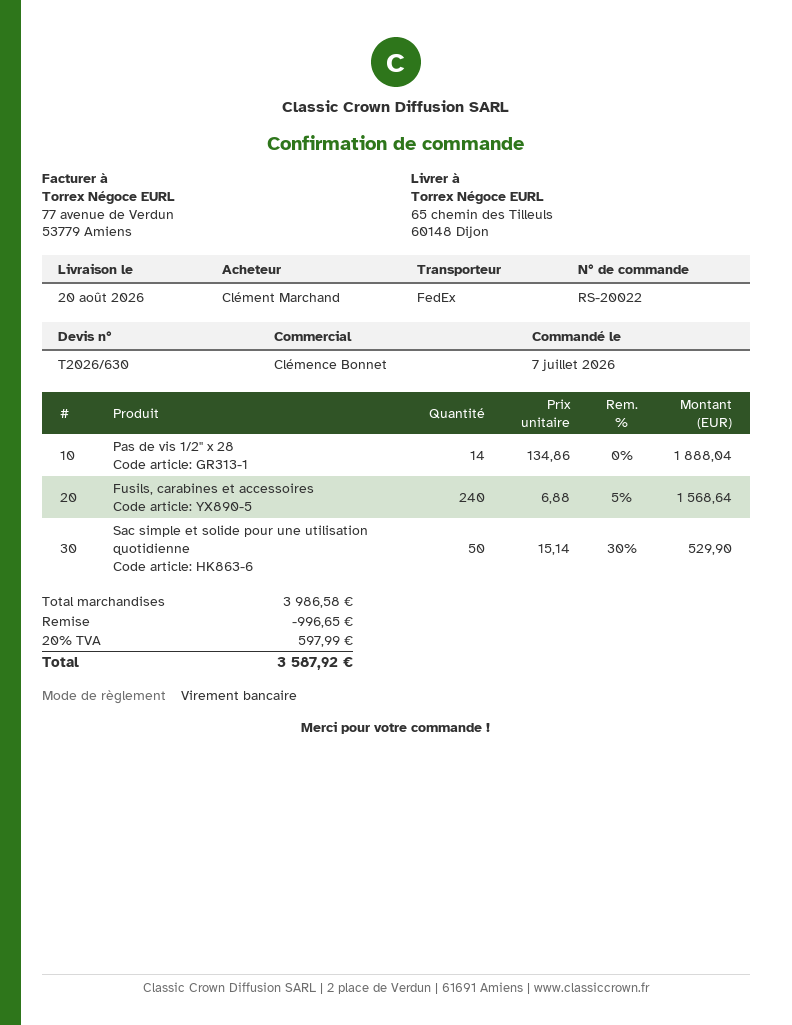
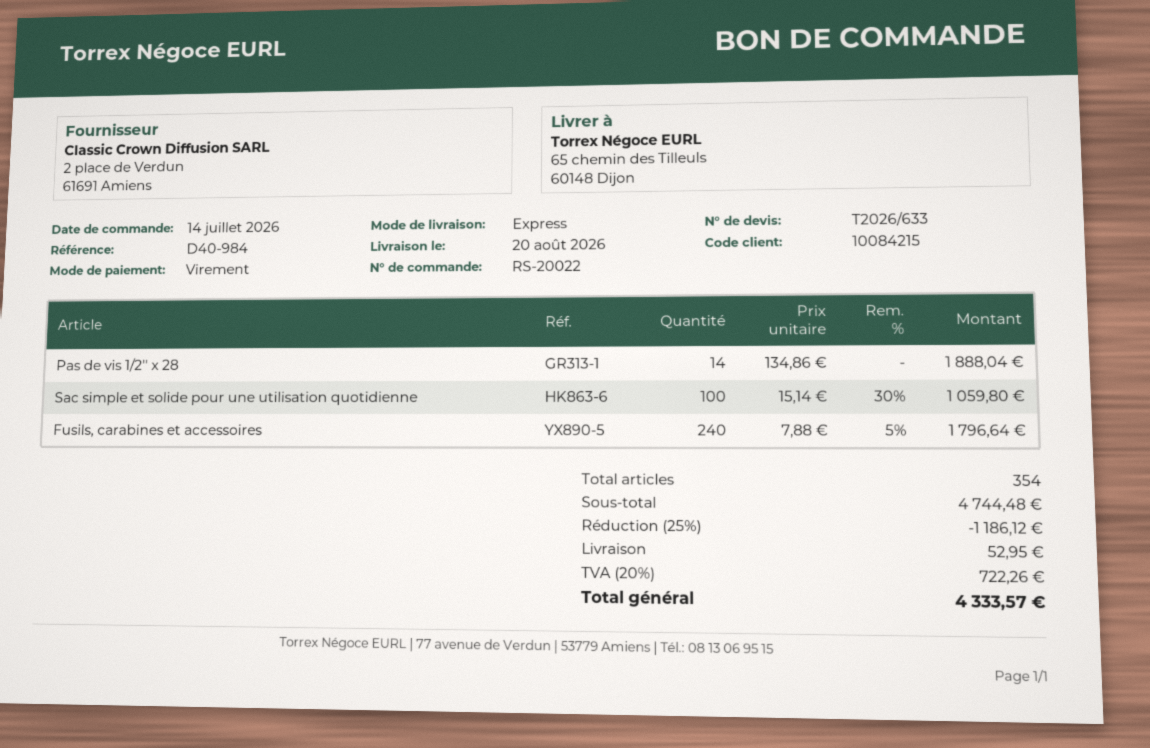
quote number: T2026/630 -> T2026/633
order date: 2026-07-07 -> 2026-07-14
shipping method: FedEx -> express
Fusils, carabines et accessoires: 240 x 6.88 - 5% = 1568.64 -> 240 x 7.88 - 5% = 1796.64
Sac simple et solide pour une utilisation quotidienne: 50 x 15.14 - 30% = 529.90 -> 100 x 15.14 - 30% = 1059.80
subtotal: 3986.58 -> 4744.48
discount: 996.65 -> 1186.12
shipping: none -> 52.95
tax: 20% = 597.99 -> 20% = 722.26
total: 3587.92 -> 4333.57

